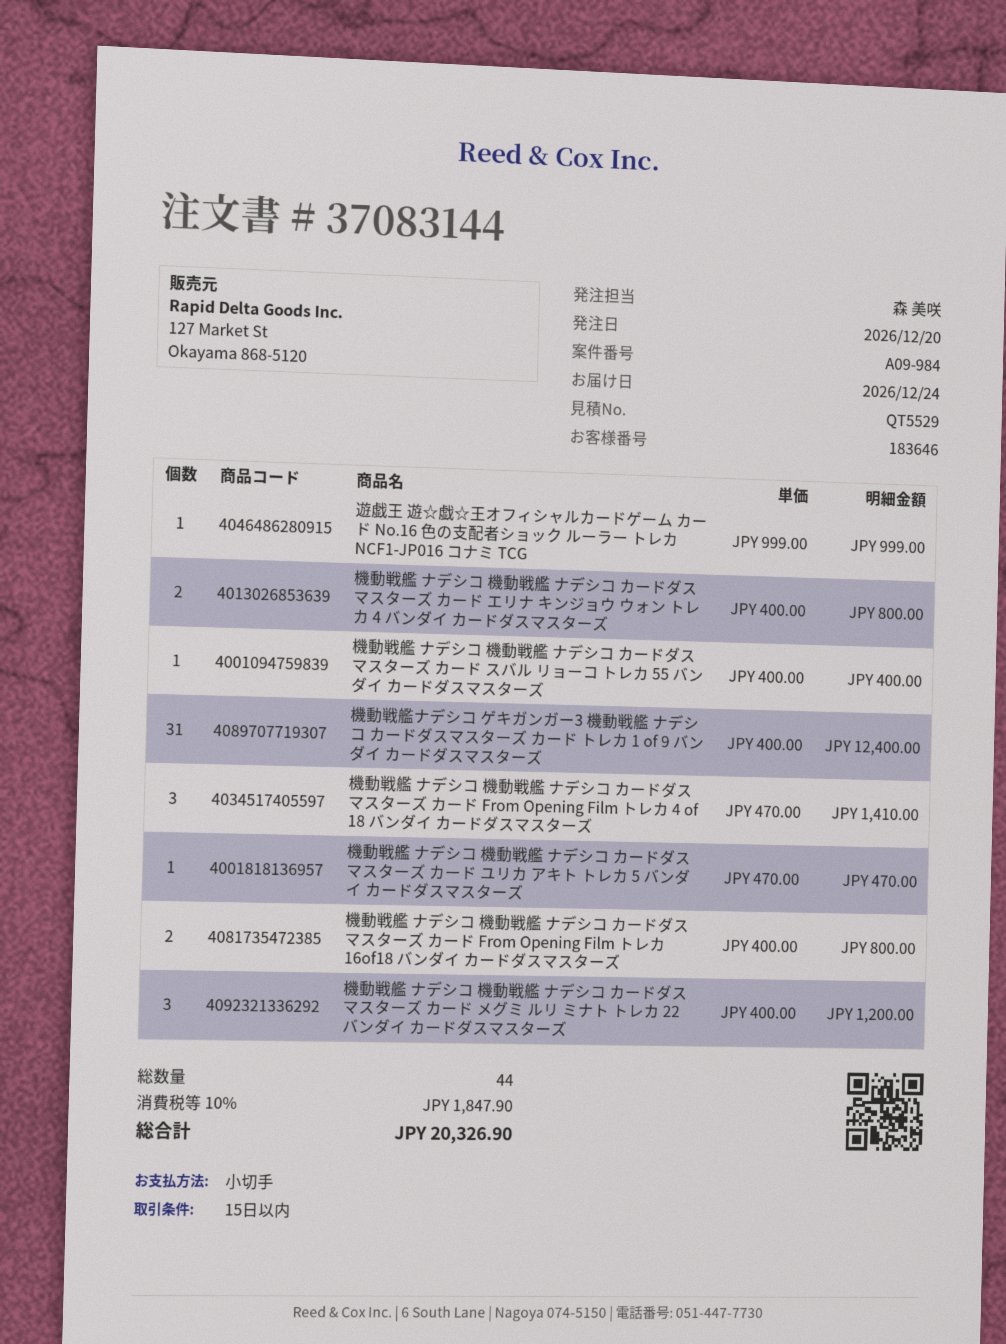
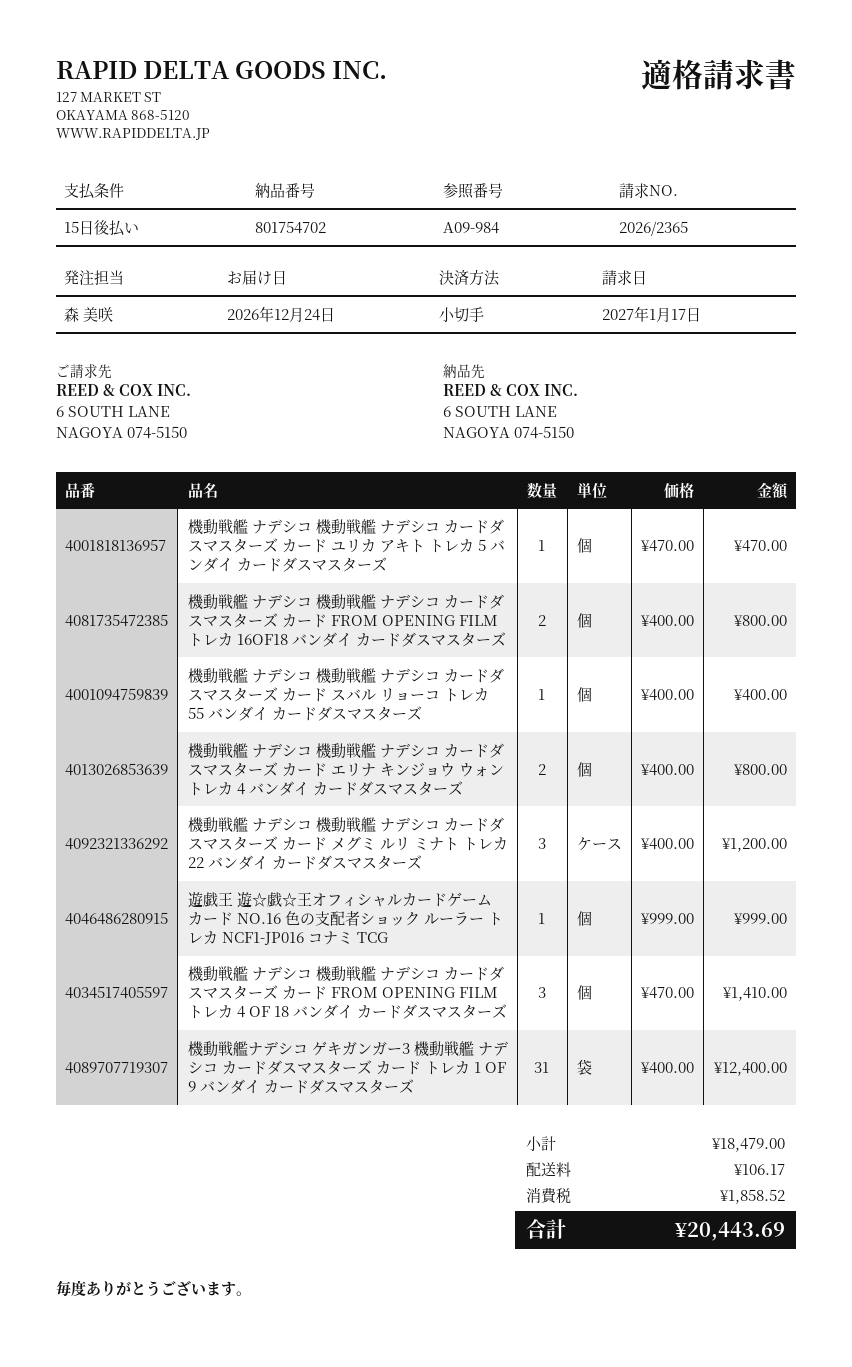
shipping: none -> 106.17
tax: 1847.90 -> 1858.52
total: 20326.90 -> 20443.69

